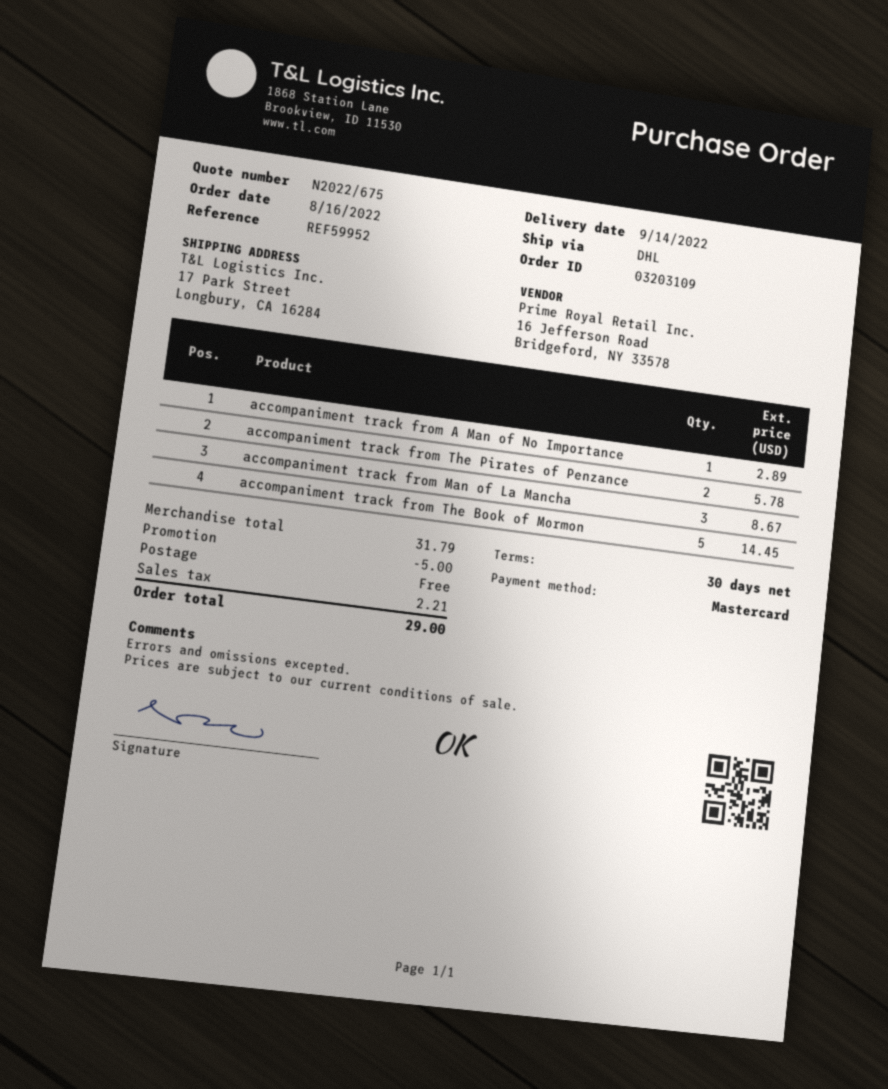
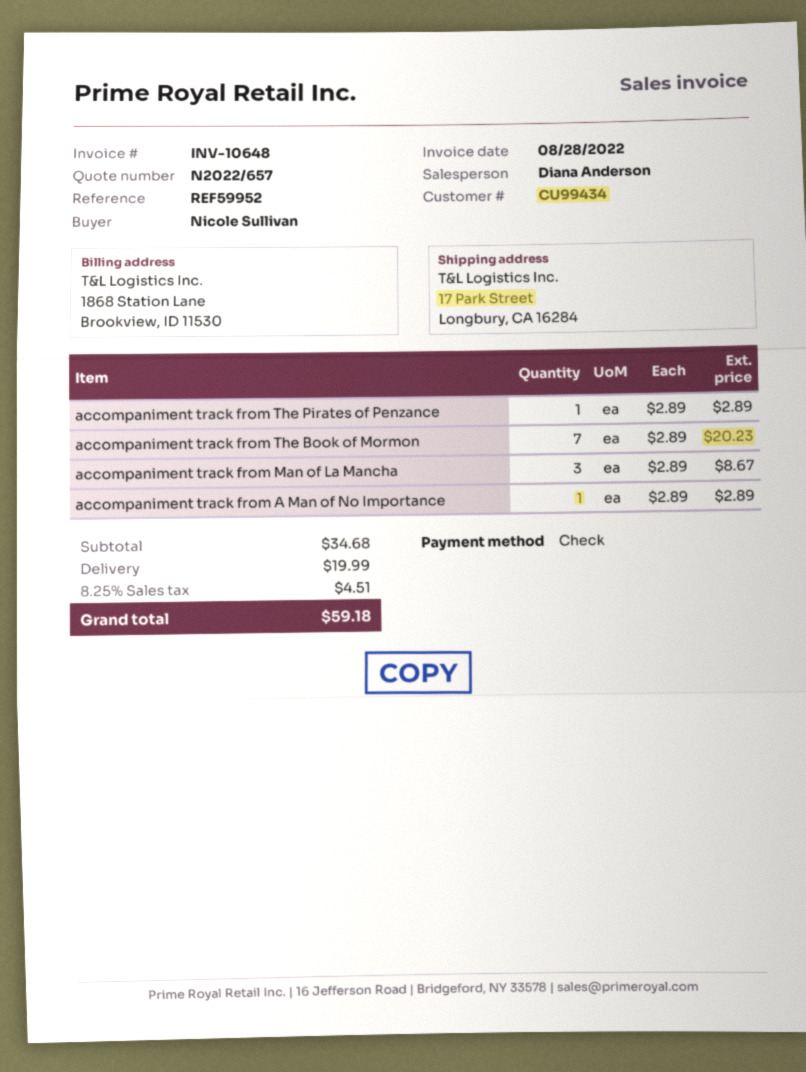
quote number: N2022/675 -> N2022/657
payment method: Mastercard -> cheque
accompaniment track from The Pirates of Penzance: 2 for 5.78 -> 1 for 2.89
accompaniment track from The Book of Mormon: 5 for 14.45 -> 7 for 20.23
subtotal: 31.79 -> 34.68
discount: 5.00 -> none
shipping: 0.00 -> 19.99
tax: 2.21 -> 4.51
total: 29.00 -> 59.18

